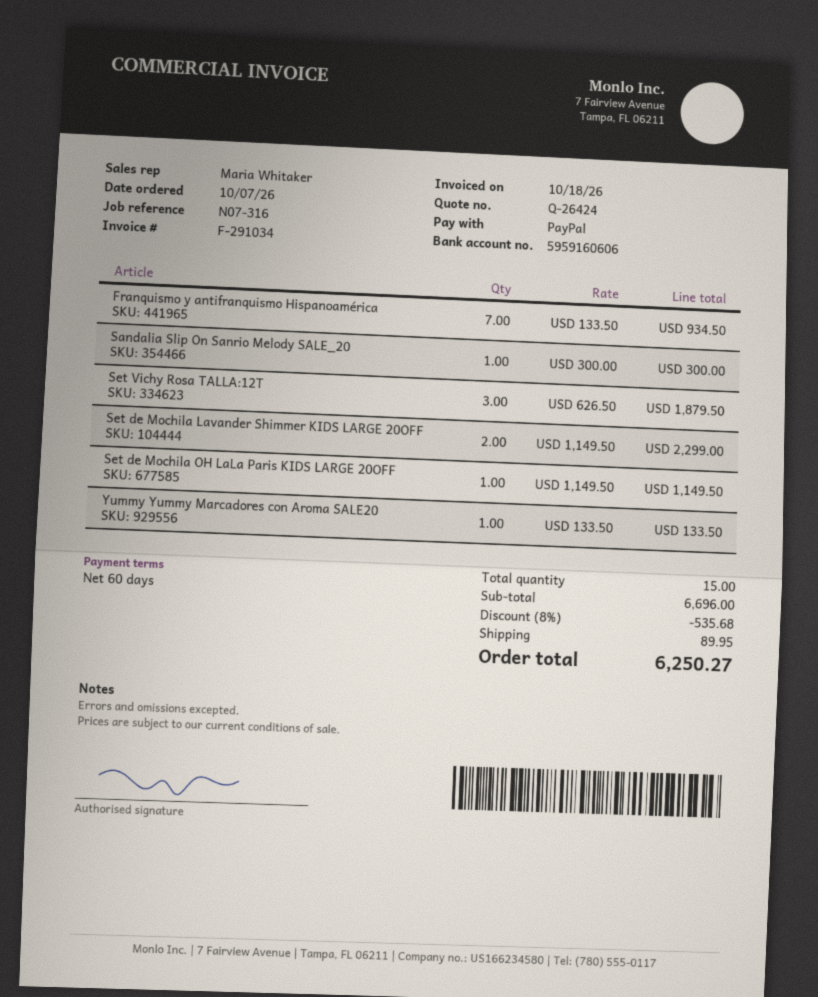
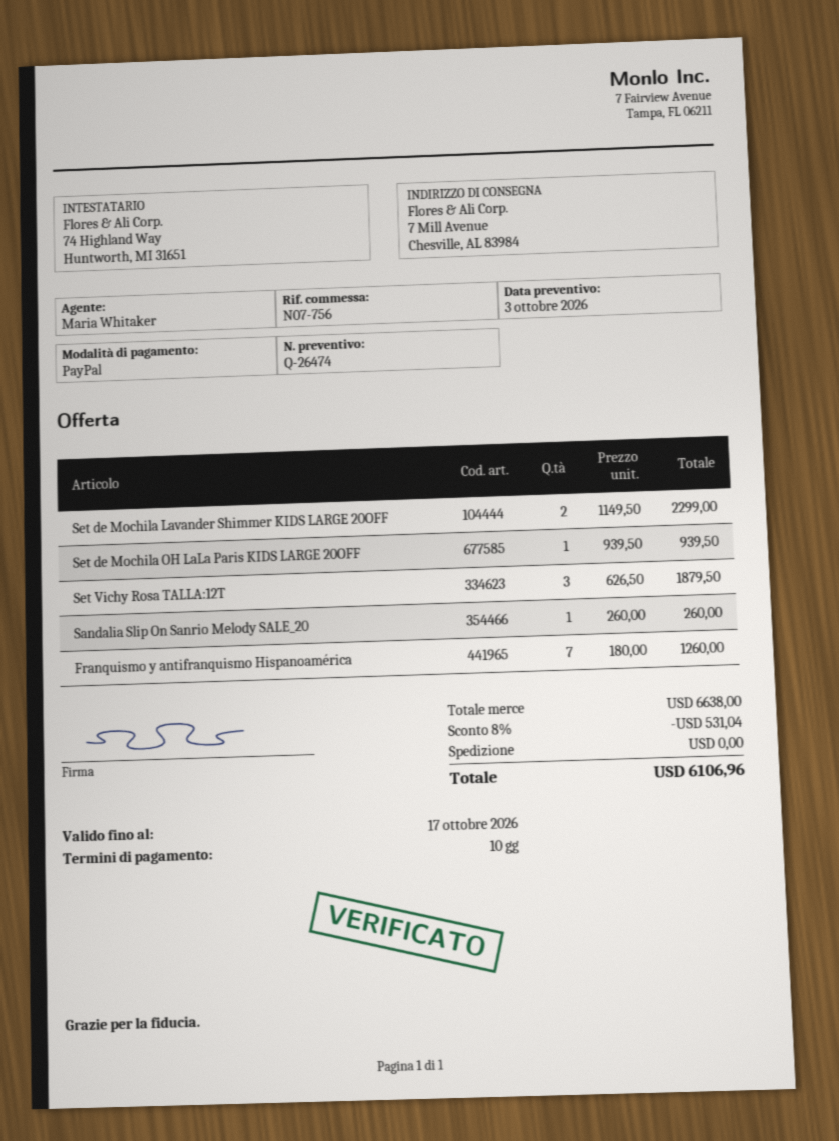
quote number: Q-26424 -> Q-26474
payment terms: 60 days -> 10 days
reference: N07-316 -> N07-756
Franquismo y antifranquismo Hispanoamérica: 7 x 133.50 = 934.50 -> 7 x 180.00 = 1260.00
Sandalia Slip On Sanrio Melody SALE_20: 1 x 300.00 = 300.00 -> 1 x 260.00 = 260.00
Set de Mochila OH LaLa Paris KIDS LARGE 20OFF: 1 x 1149.50 = 1149.50 -> 1 x 939.50 = 939.50
Yummy Yummy Marcadores con Aroma SALE20: 1 x 133.50 = 133.50 -> none
subtotal: 6696.00 -> 6638.00
discount: 8% = 535.68 -> 8% = 531.04
shipping: 89.95 -> 0.00
total: 6250.27 -> 6106.96

